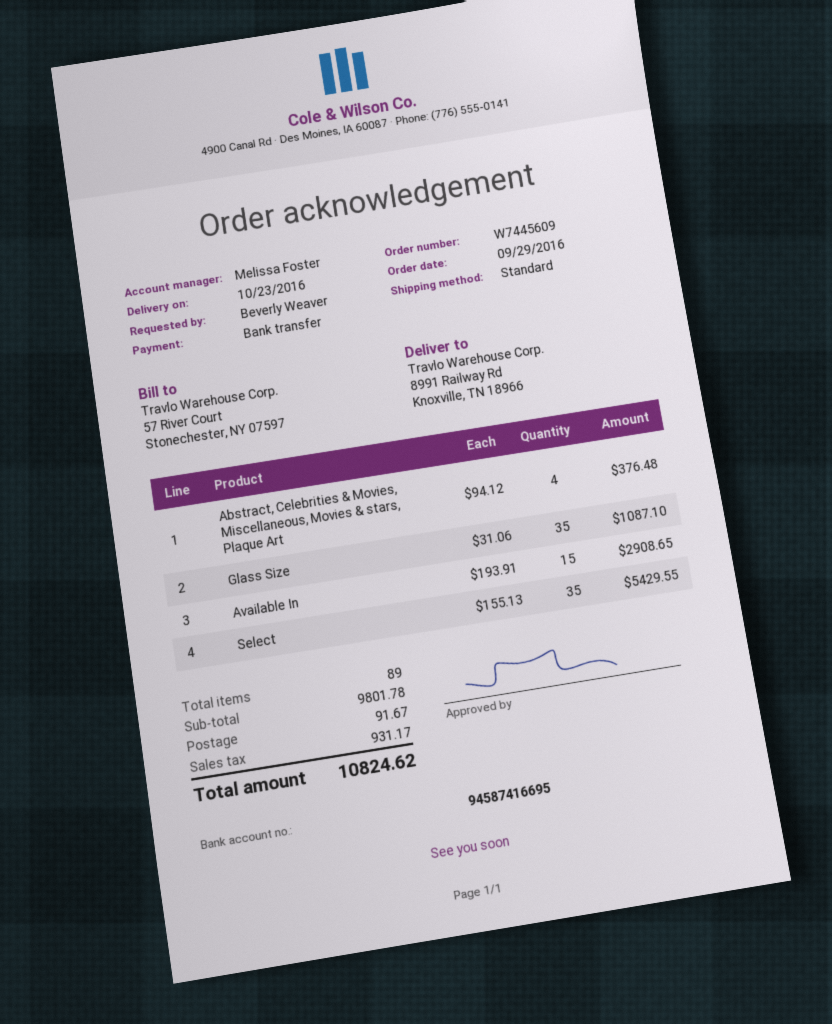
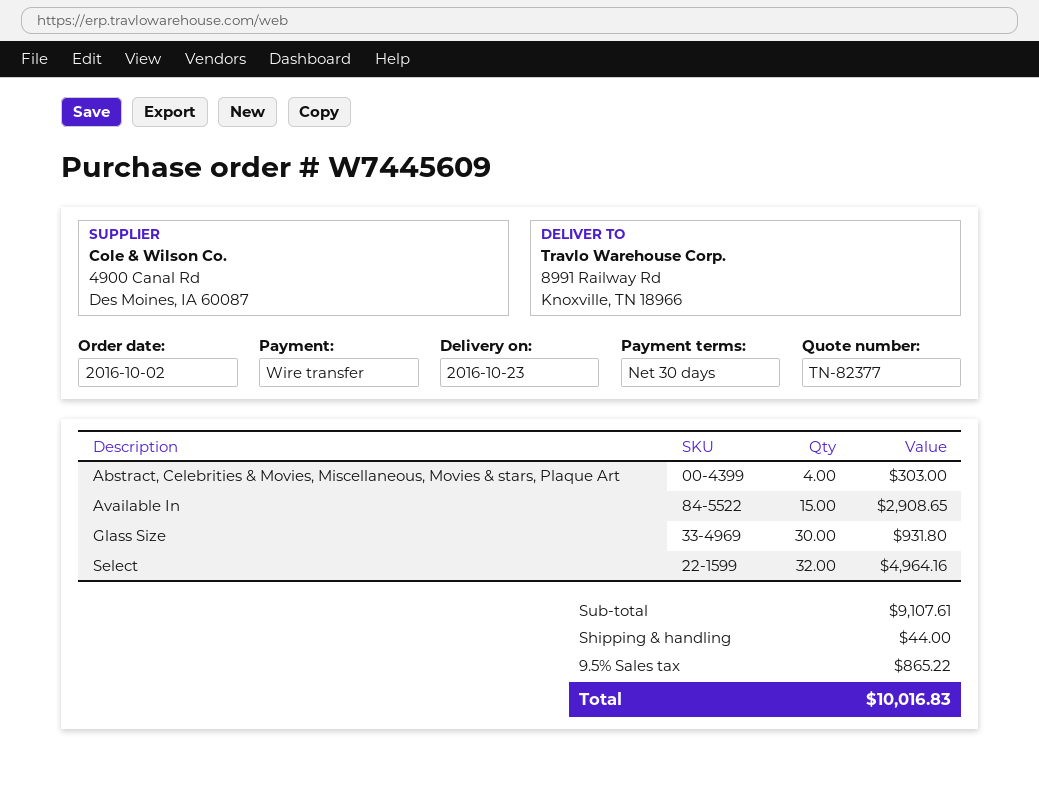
order date: 2016-09-29 -> 2016-10-02
Abstract, Celebrities & Movies, Miscellaneous, Movies & stars, Plaque Art: 4 for 376.48 -> 4 for 303.00
Glass Size: 35 for 1087.10 -> 30 for 931.80
Select: 35 for 5429.55 -> 32 for 4964.16
subtotal: 9801.78 -> 9107.61
shipping: 91.67 -> 44.00
tax: 931.17 -> 865.22
total: 10824.62 -> 10016.83

